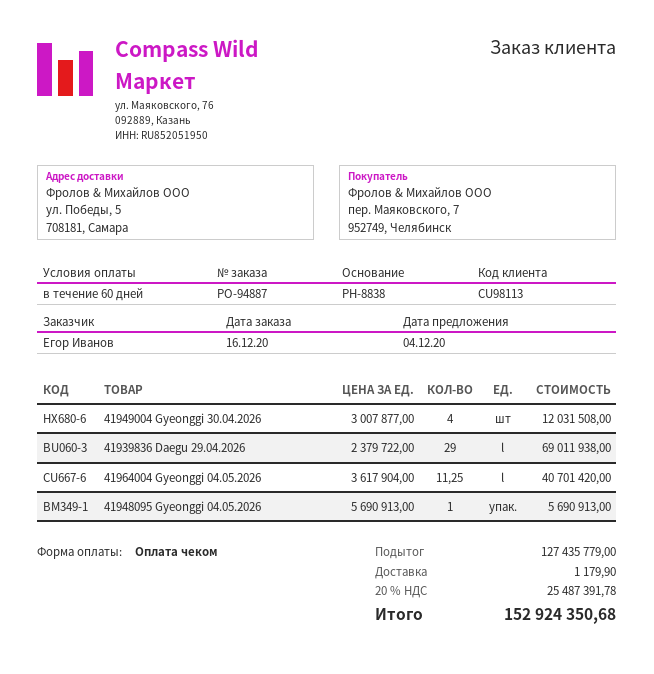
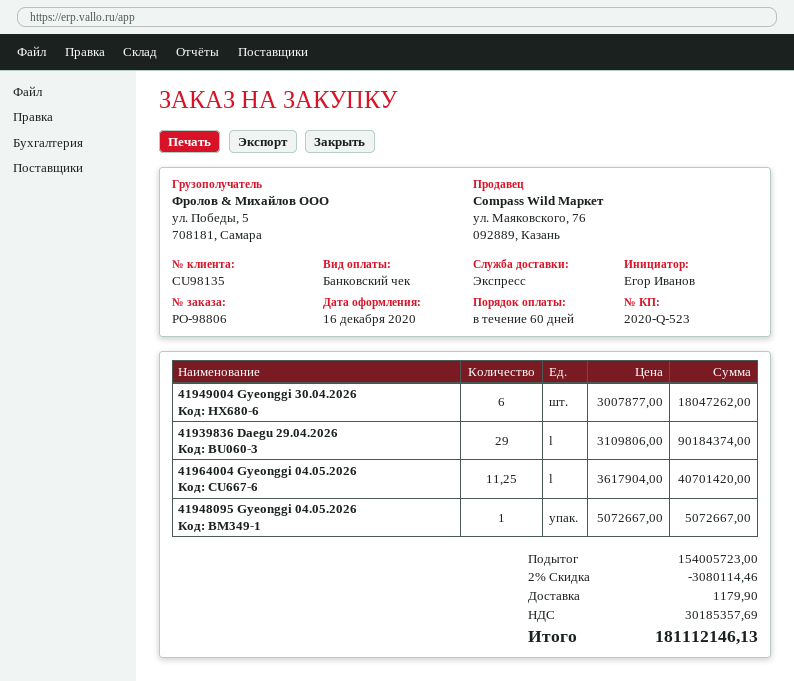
order number: PO-94887 -> PO-98806
customer number: CU98113 -> CU98135
41949004 Gyeonggi 30.04.2026: 4 x 3007877.00 = 12031508.00 -> 6 x 3007877.00 = 18047262.00
41939836 Daegu 29.04.2026: 29 x 2379722.00 = 69011938.00 -> 29 x 3109806.00 = 90184374.00
41948095 Gyeonggi 04.05.2026: 1 x 5690913.00 = 5690913.00 -> 1 x 5072667.00 = 5072667.00
subtotal: 127435779.00 -> 154005723.00
discount: none -> 2% = 3080114.46
tax: 25487391.78 -> 30185357.69
total: 152924350.68 -> 181112146.13

